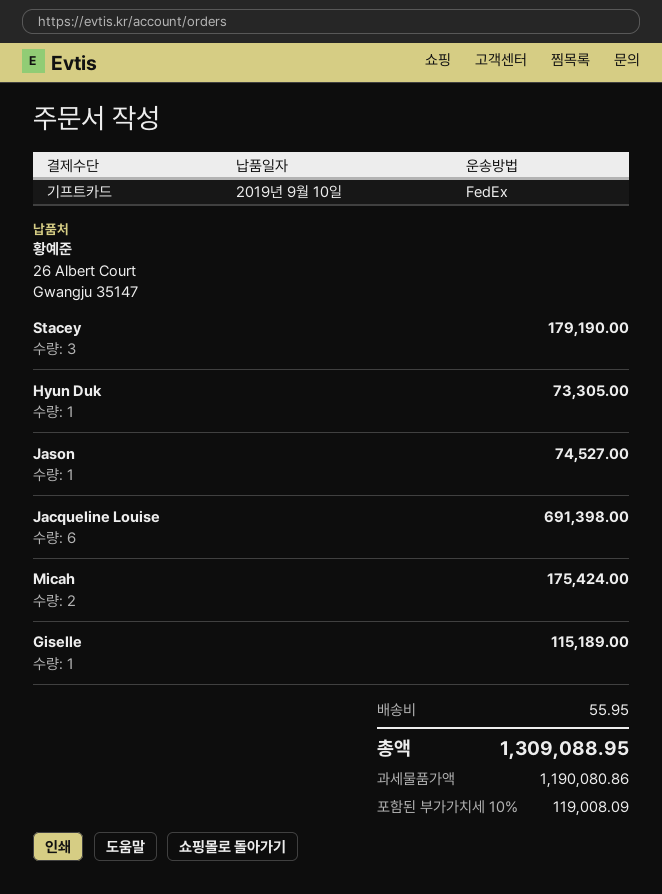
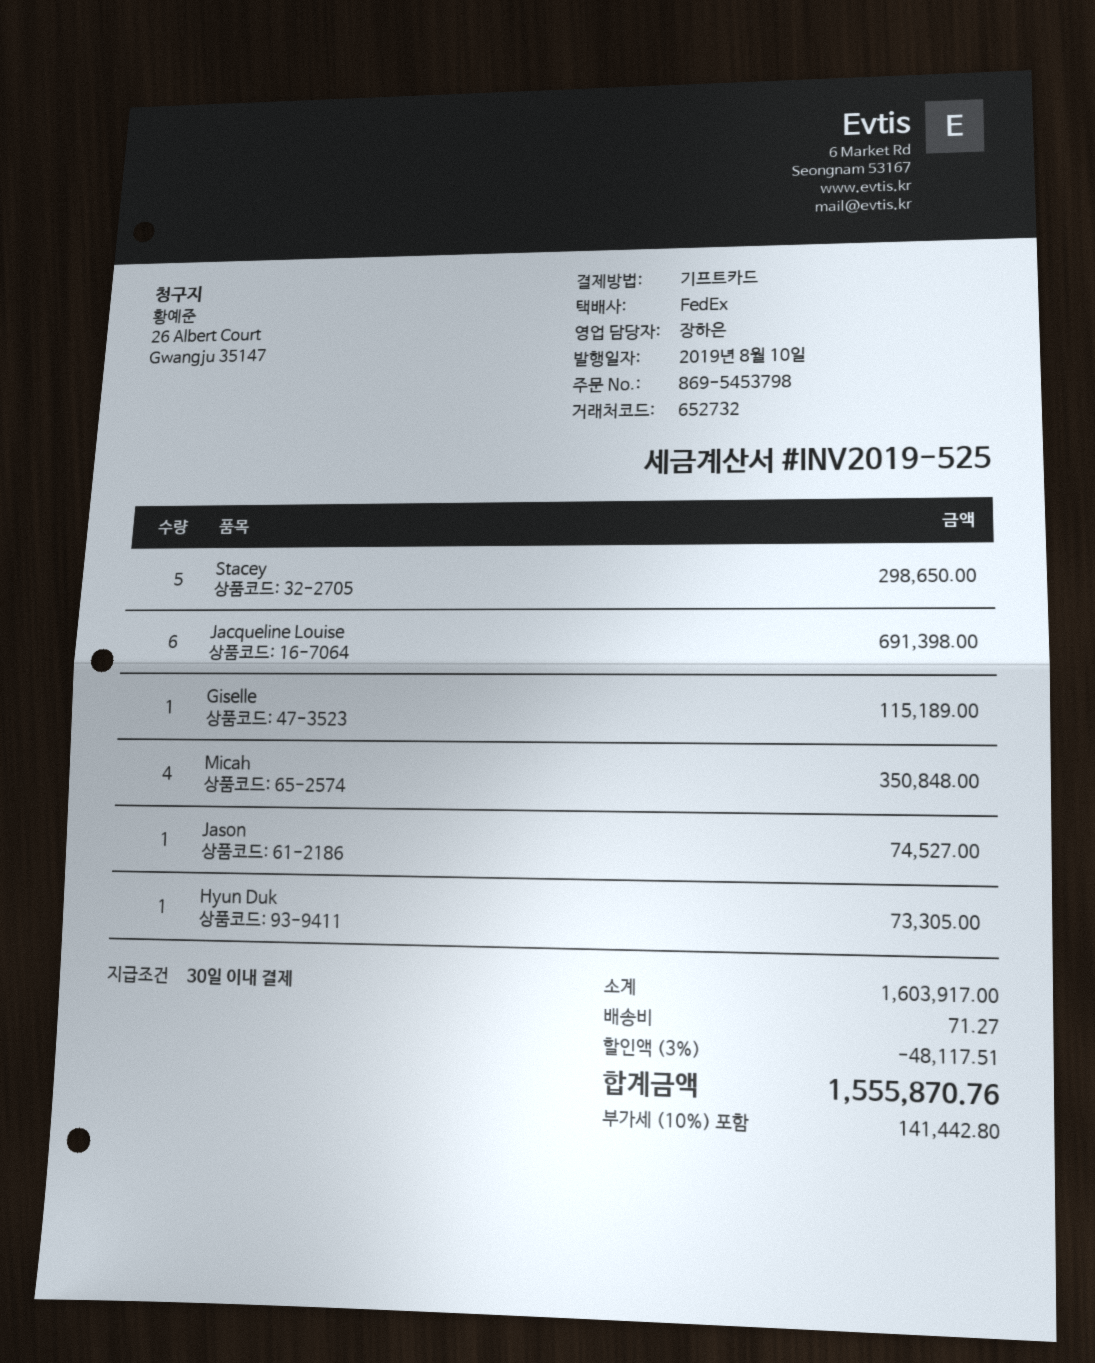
Stacey: 3 for 179190.00 -> 5 for 298650.00
Micah: 2 for 175424.00 -> 4 for 350848.00
discount: none -> 3% = 48117.51
shipping: 55.95 -> 71.27
tax: 10% = 119008.09 -> 10% = 141442.80
total: 1309088.95 -> 1555870.76

